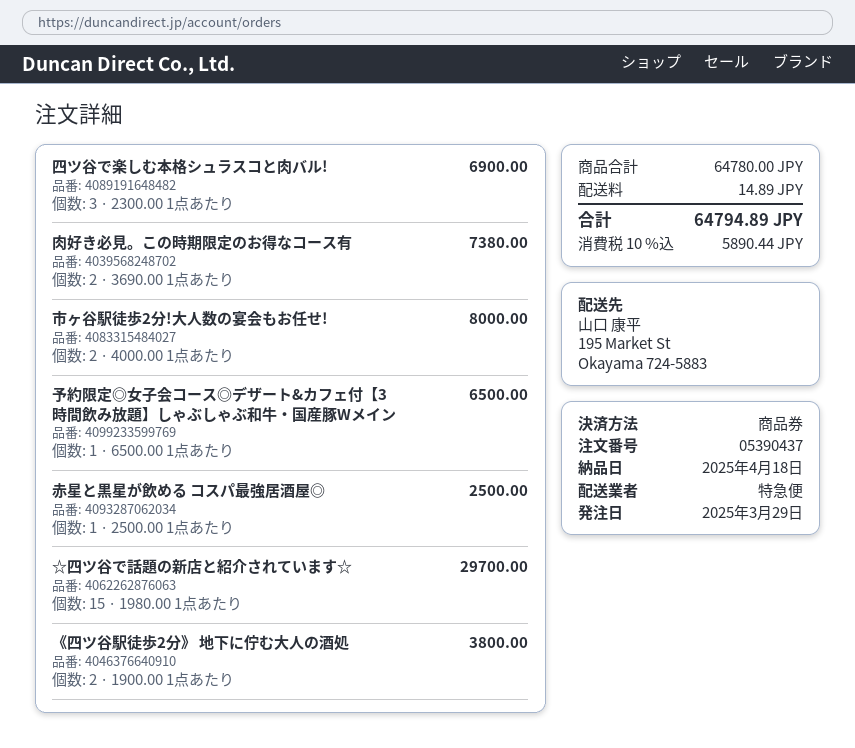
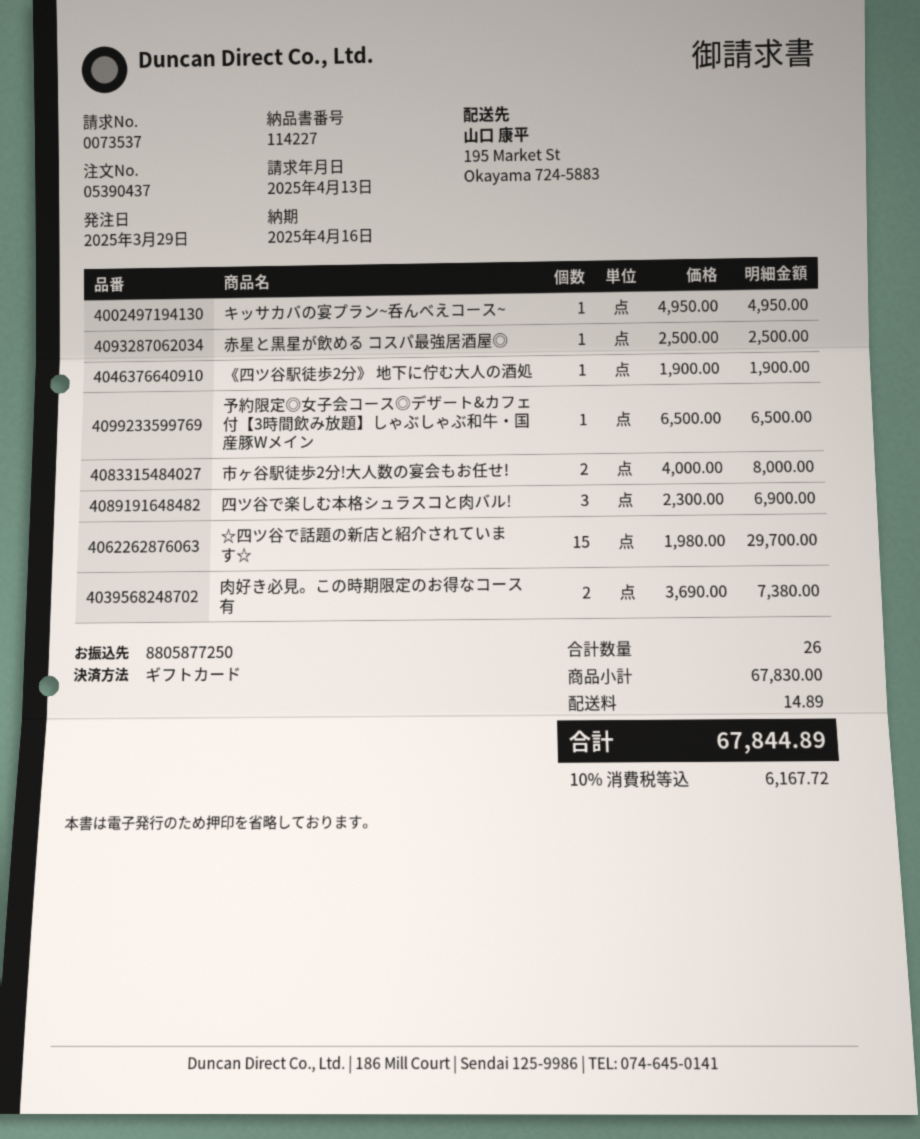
delivery date: 2025-04-18 -> 2025-04-16
《四ツ谷駅徒歩2分》 地下に佇む大人の酒処: 2 x 1900.00 = 3800.00 -> 1 x 1900.00 = 1900.00
キッサカバの宴プラン~呑んべえコース~: none -> 1 x 4950.00 = 4950.00
subtotal: 64780.00 -> 67830.00
tax: 10% = 5890.44 -> 10% = 6167.72
total: 64794.89 -> 67844.89

